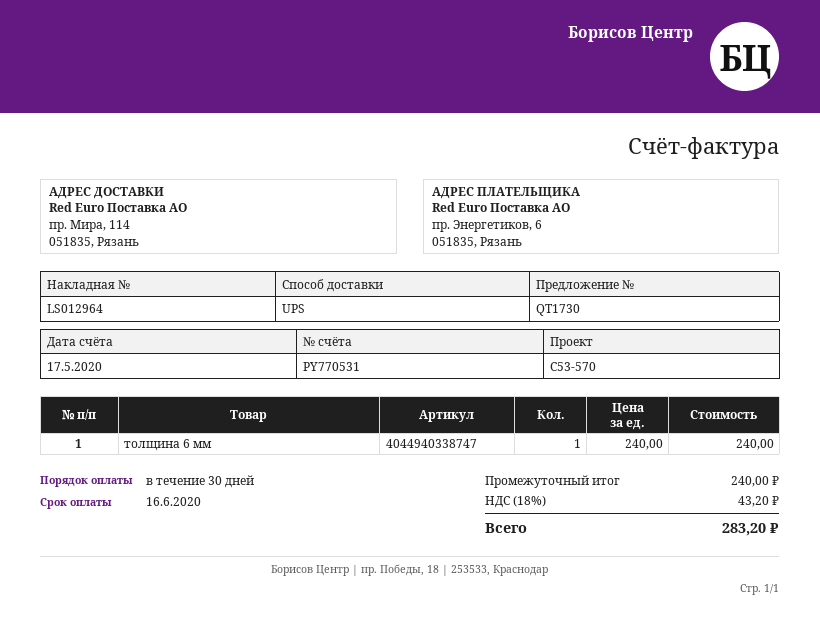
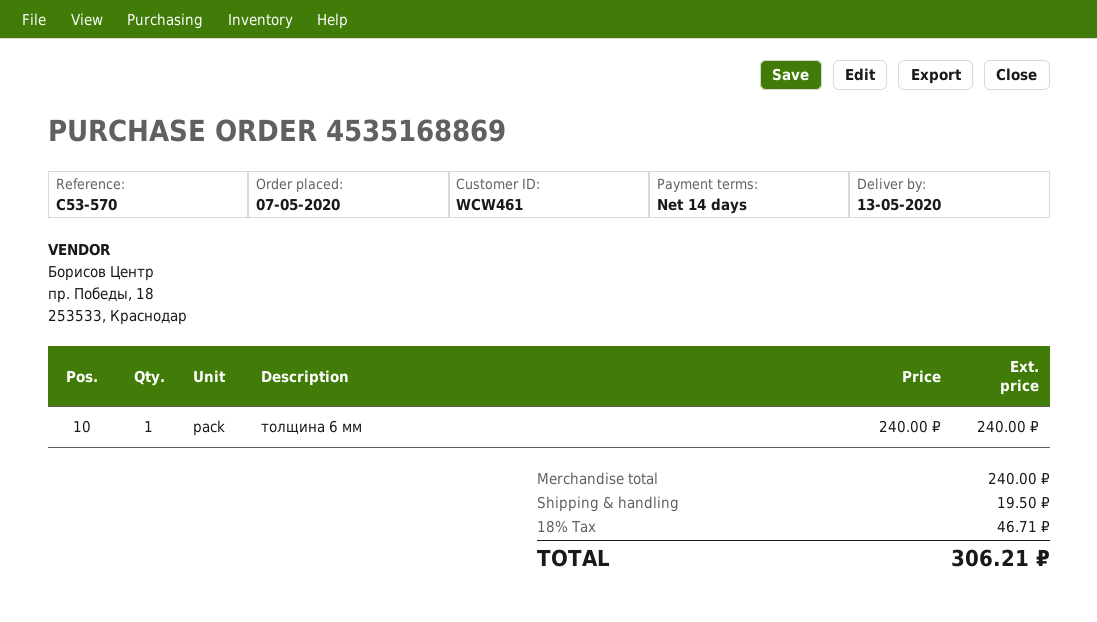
payment terms: 30 days -> 14 days
shipping: none -> 19.50
tax: 18% = 43.20 -> 18% = 46.71
total: 283.20 -> 306.21

